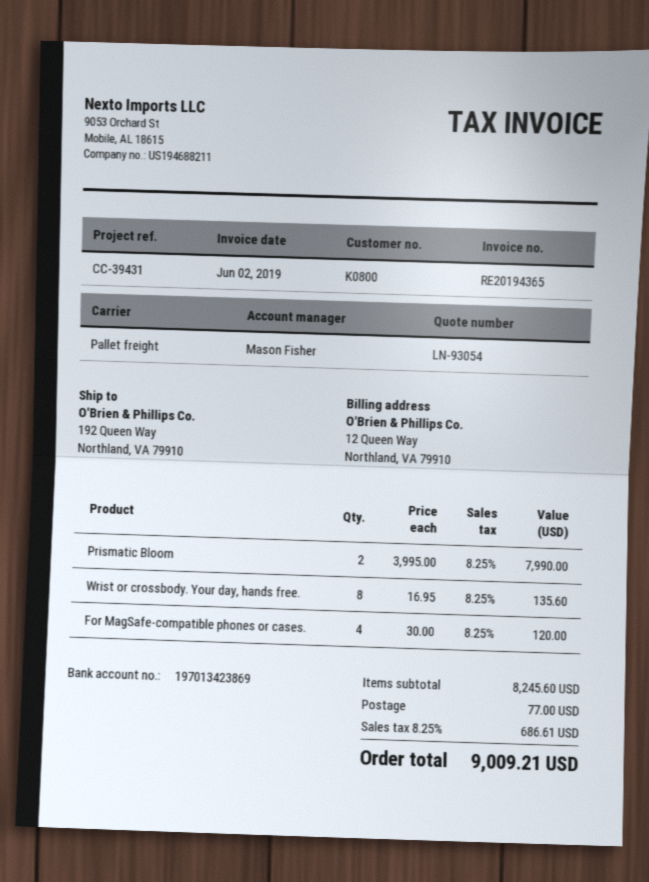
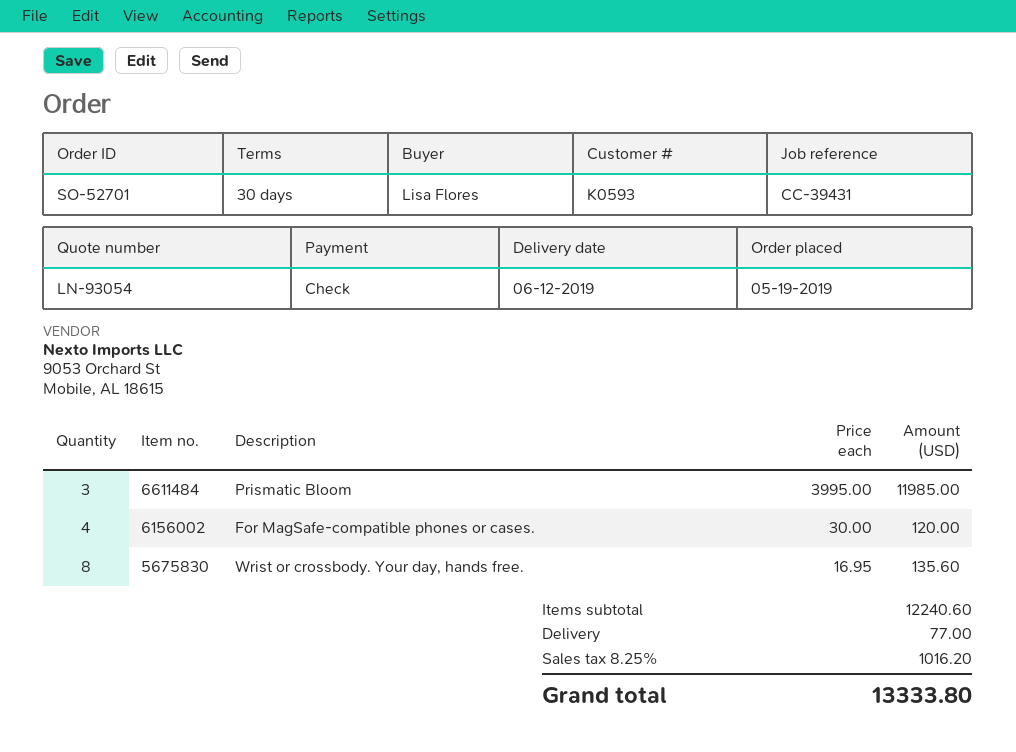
customer number: K0800 -> K0593
Prismatic Bloom: 2 x 3995.00 = 7990.00 -> 3 x 3995.00 = 11985.00
subtotal: 8245.60 -> 12240.60
tax: 8.25% = 686.61 -> 8.25% = 1016.20
total: 9009.21 -> 13333.80

